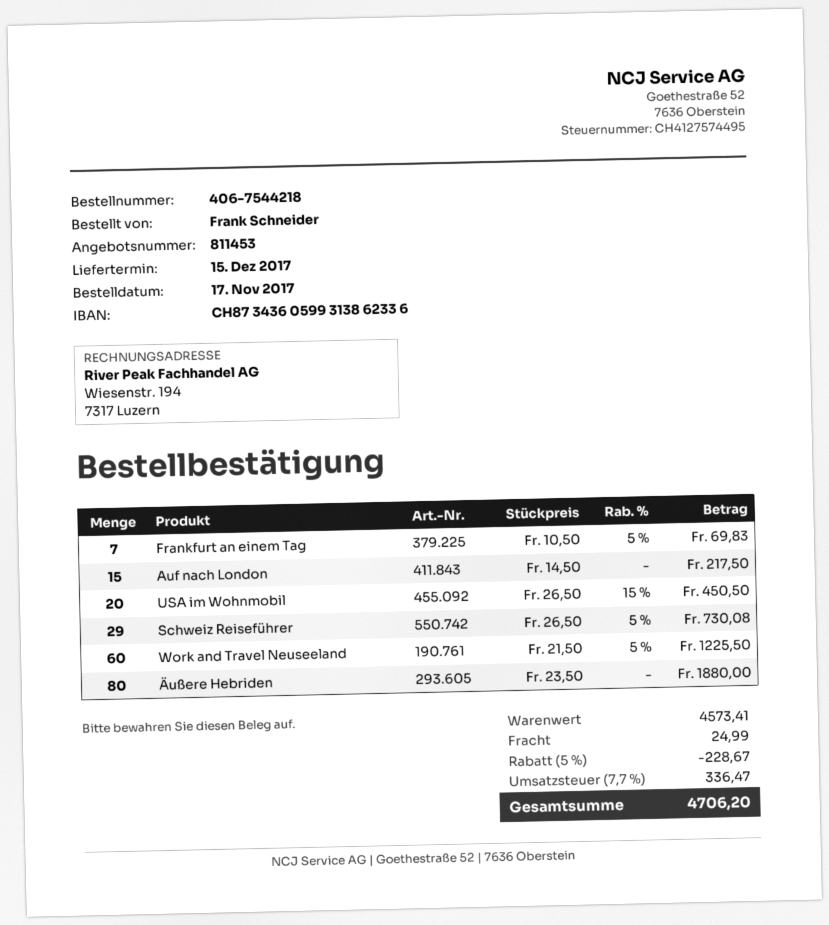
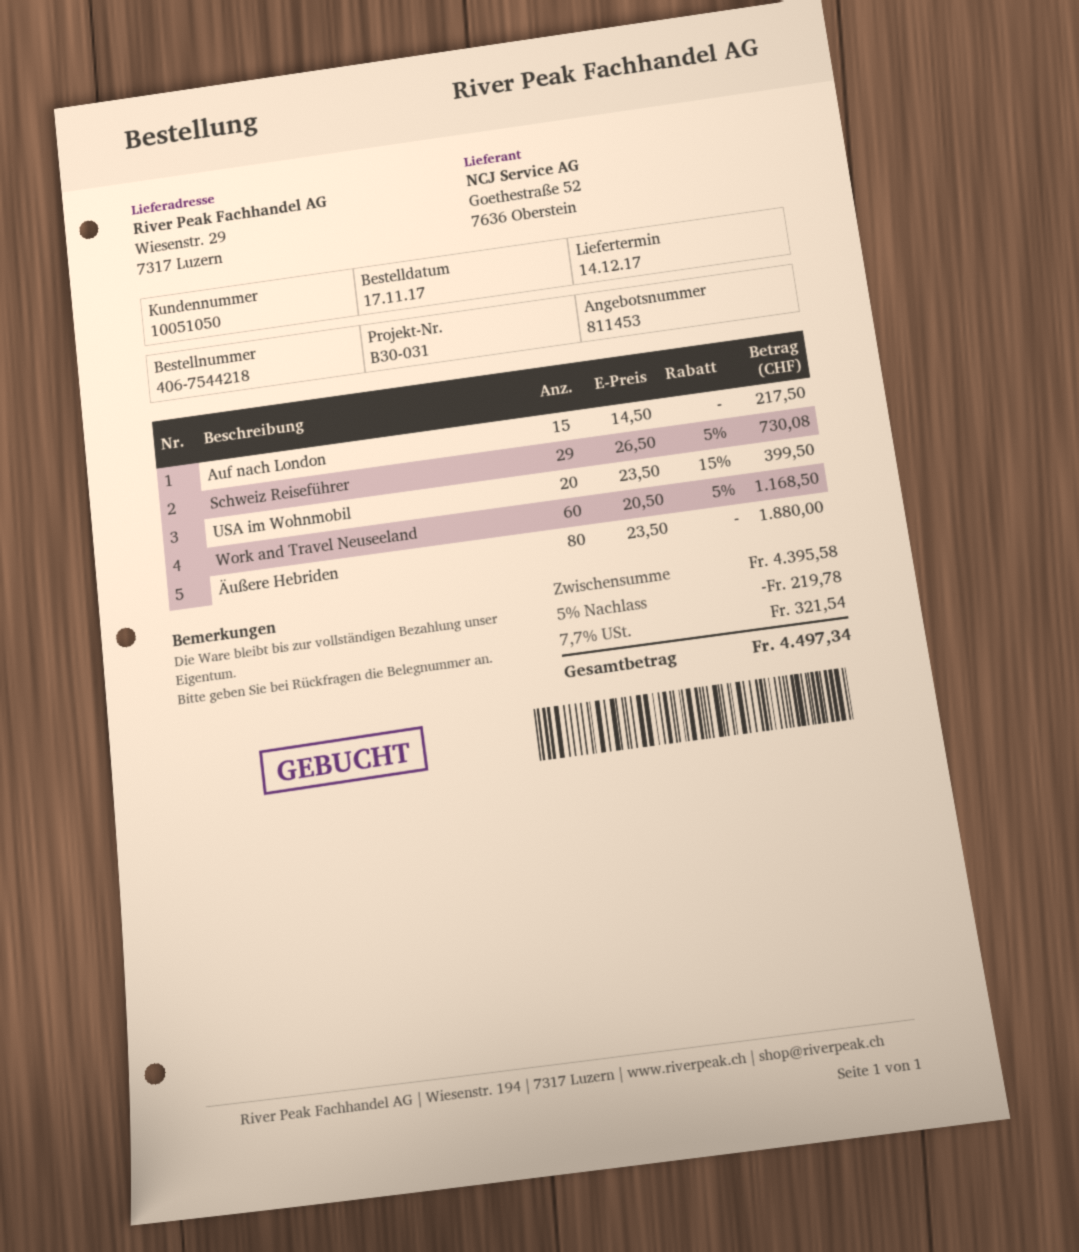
delivery date: 2017-12-15 -> 2017-12-14
Frankfurt an einem Tag: 7 x 10.50 - 5% = 69.83 -> none
USA im Wohnmobil: 20 x 26.50 - 15% = 450.50 -> 20 x 23.50 - 15% = 399.50
Work and Travel Neuseeland: 60 x 21.50 - 5% = 1225.50 -> 60 x 20.50 - 5% = 1168.50
subtotal: 4573.41 -> 4395.58
discount: 5% = 228.67 -> 5% = 219.78
shipping: 24.99 -> none
tax: 7.7% = 336.47 -> 7.7% = 321.54
total: 4706.20 -> 4497.34

